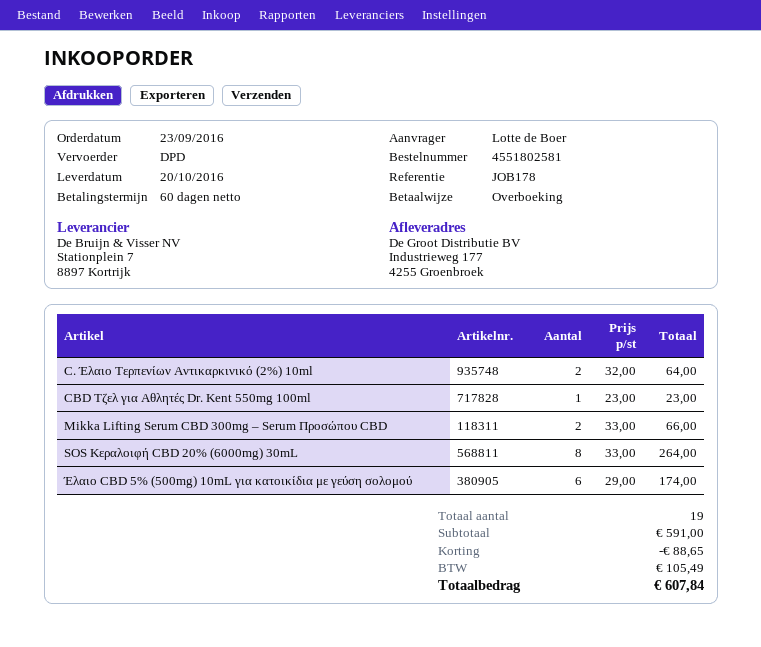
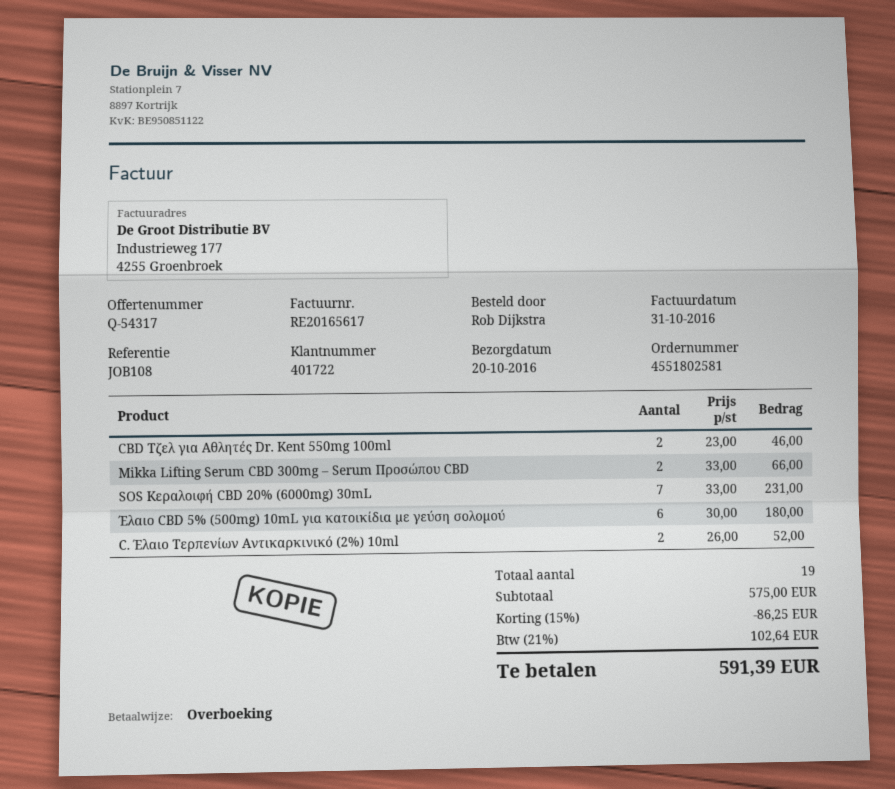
reference: JOB178 -> JOB108
ordered by: Lotte de Boer -> Rob Dijkstra
C. Έλαιο Τερπενίων Αντικαρκινικό (2%) 10ml: 2 x 32.00 = 64.00 -> 2 x 26.00 = 52.00
CBD Τζελ για Αθλητές Dr. Kent 550mg 100ml: 1 x 23.00 = 23.00 -> 2 x 23.00 = 46.00
SOS Κεραλοιφή CBD 20% (6000mg) 30mL: 8 x 33.00 = 264.00 -> 7 x 33.00 = 231.00
Έλαιο CBD 5% (500mg) 10mL για κατοικίδια με γεύση σολομού: 6 x 29.00 = 174.00 -> 6 x 30.00 = 180.00
subtotal: 591.00 -> 575.00
discount: 88.65 -> 86.25
tax: 105.49 -> 102.64
total: 607.84 -> 591.39

